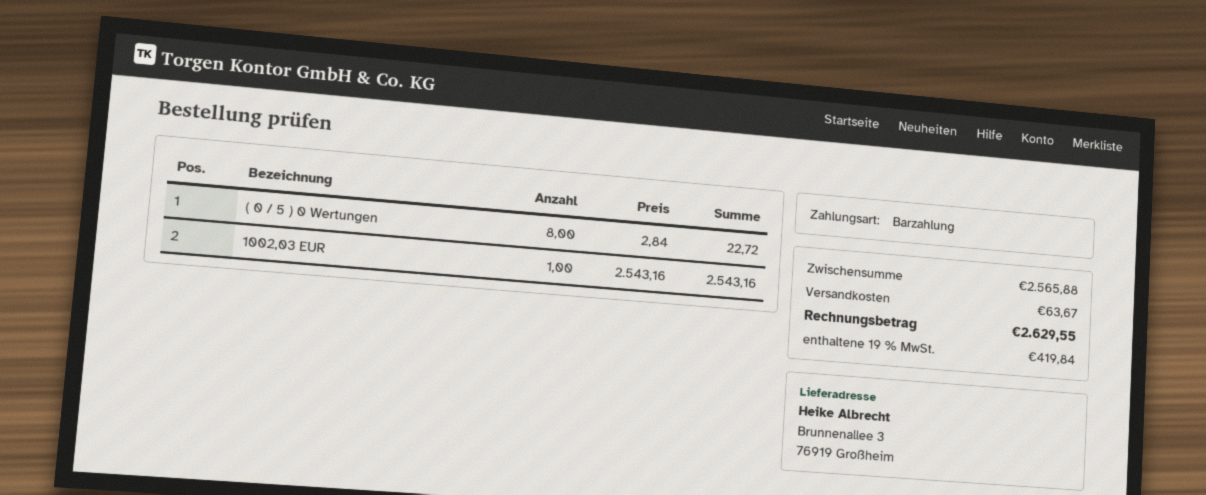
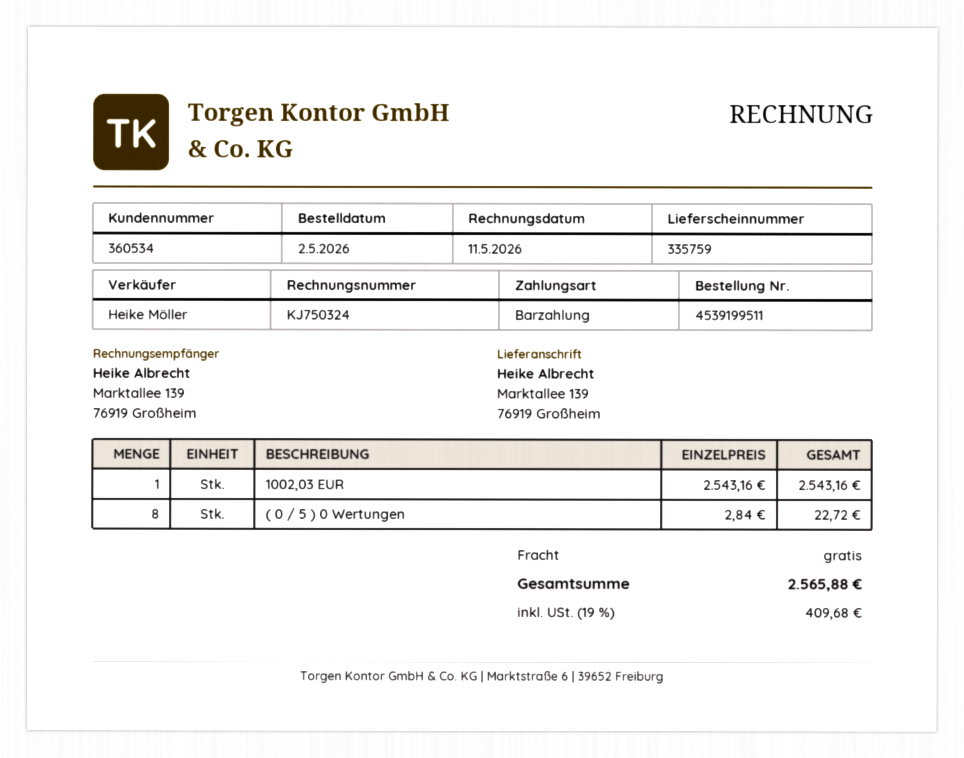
ship to: Brunnenallee 3, 76919 Großheim -> Marktallee 139, 76919 Großheim
shipping: 63.67 -> 0.00
tax: 19% = 419.84 -> 19% = 409.68
total: 2629.55 -> 2565.88

